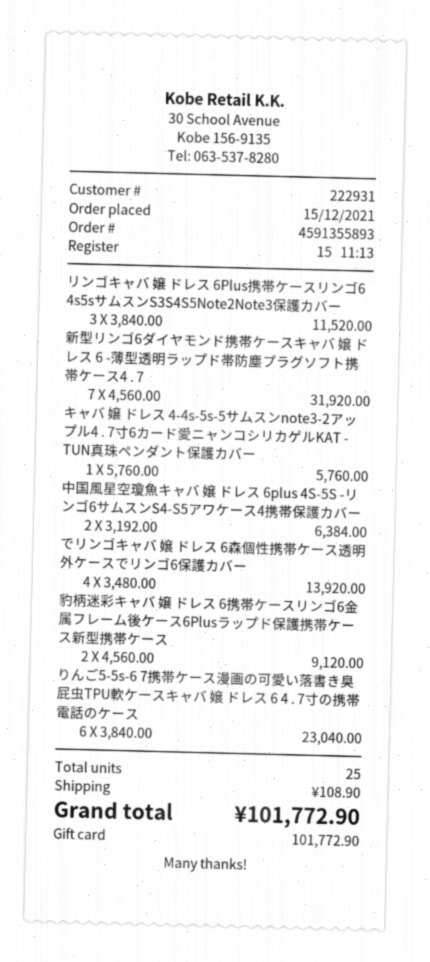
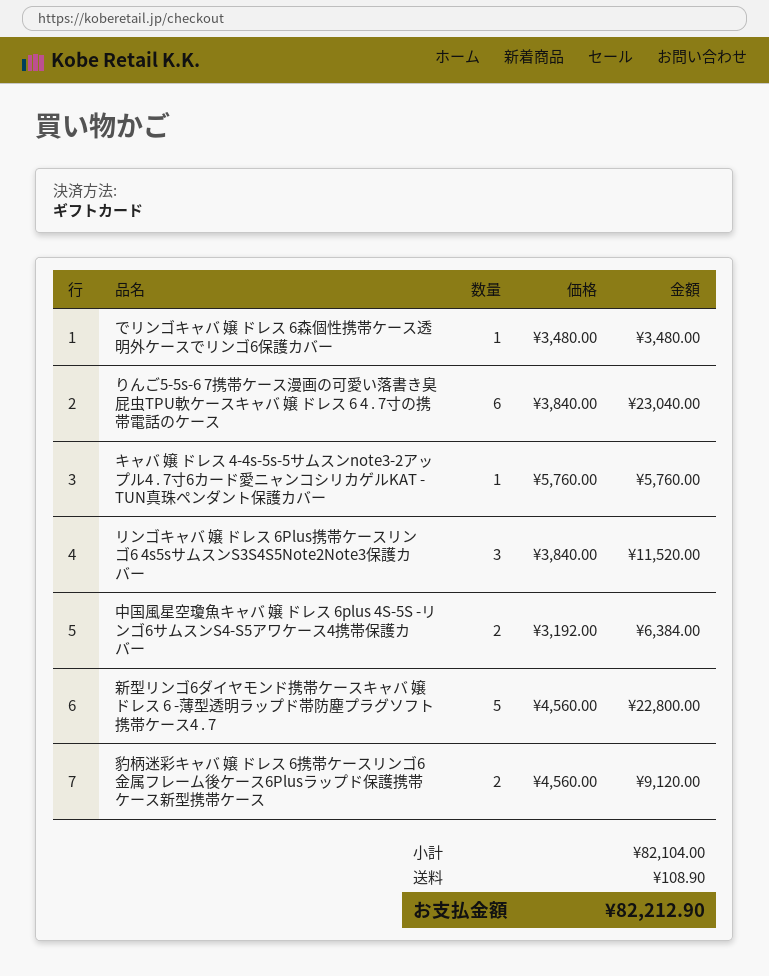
新型リンゴ6ダイヤモンド携帯ケースキャバ 嬢 ドレス 6 -薄型透明ラップド帯防塵プラグソフト携帯ケース4 . 7: 7 x 4560.00 = 31920.00 -> 5 x 4560.00 = 22800.00
でリンゴキャバ 嬢 ドレス 6森個性携帯ケース透明外ケースでリンゴ6保護カバー: 4 x 3480.00 = 13920.00 -> 1 x 3480.00 = 3480.00
total: 101772.90 -> 82212.90

